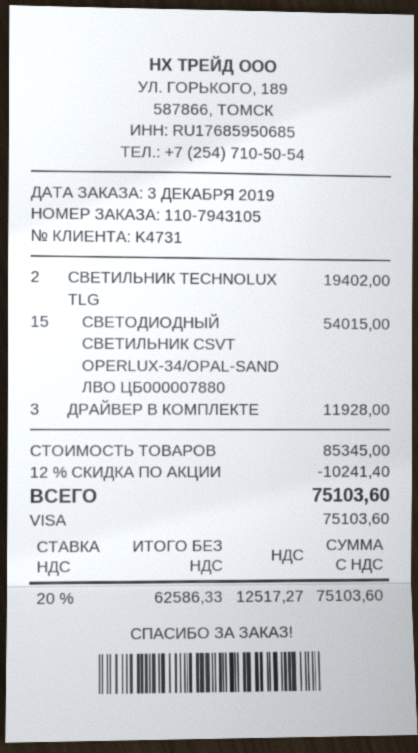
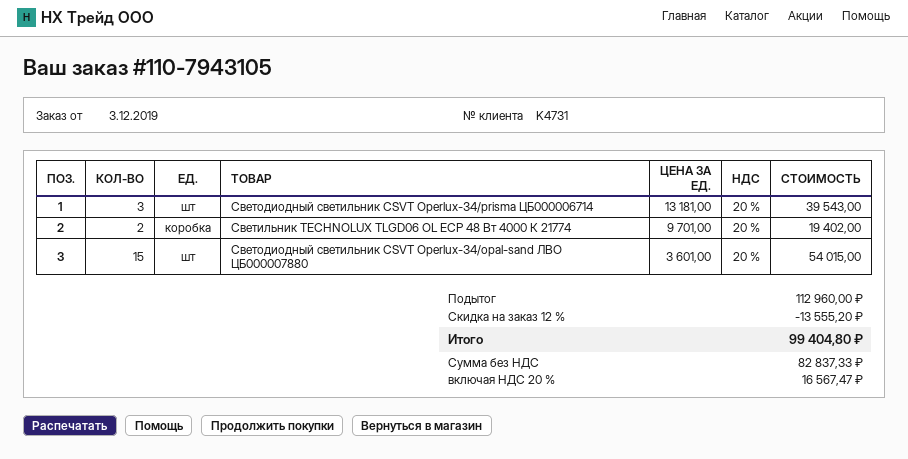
ДРАЙВЕР В КОМПЛЕКТЕ: 3 for 11928.00 -> none
Светодиодный светильник CSVT Operlux-34/prisma ЦБ000006714: none -> 3 for 39543.00
subtotal: 85345.00 -> 112960.00
discount: 12% = 10241.40 -> 12% = 13555.20
net: 62586.33 -> 82837.33
tax: 20% = 12517.27 -> 20% = 16567.47
total: 75103.60 -> 99404.80

